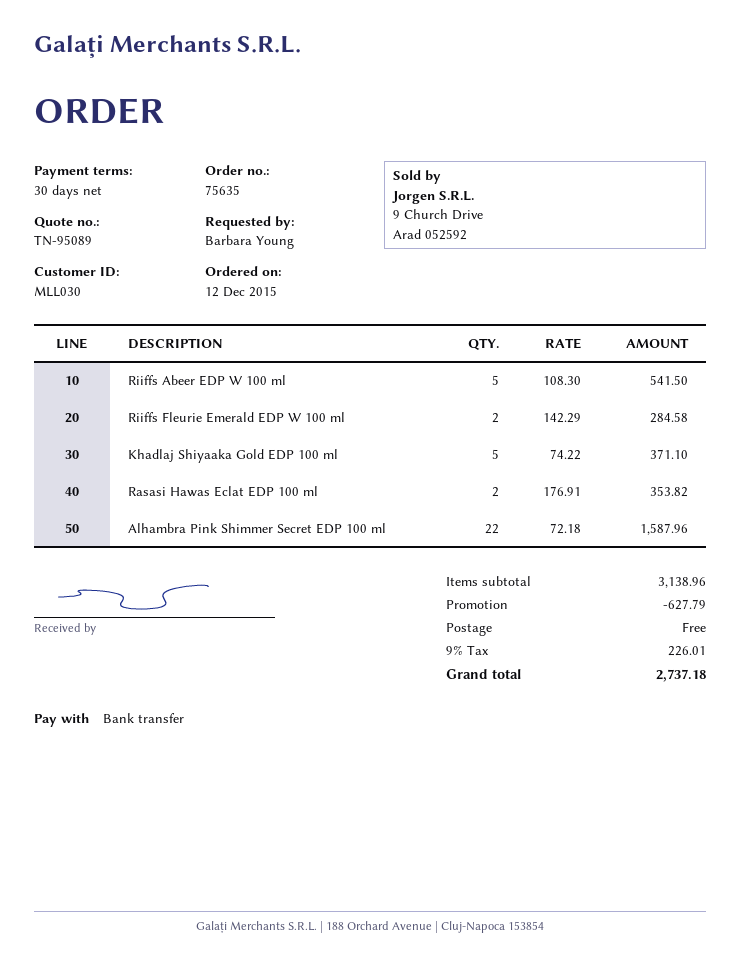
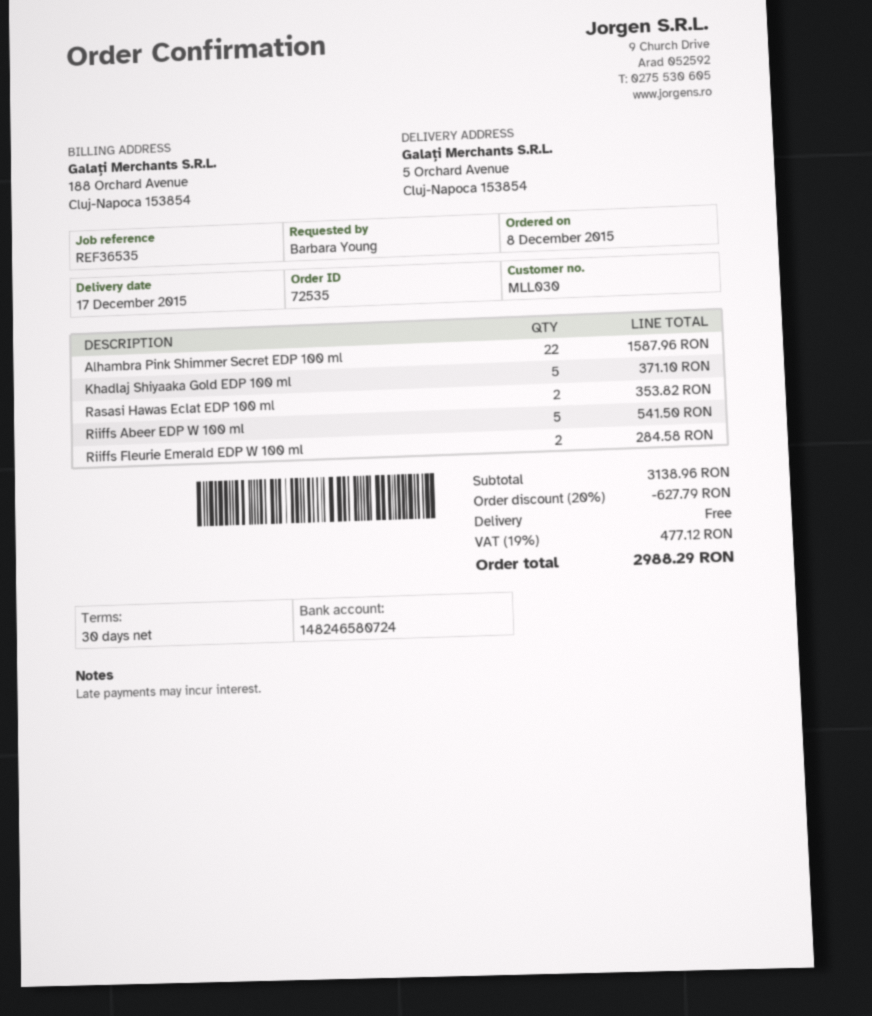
order number: 75635 -> 72535
order date: 2015-12-12 -> 2015-12-08
tax: 9% = 226.01 -> 19% = 477.12
total: 2737.18 -> 2988.29

